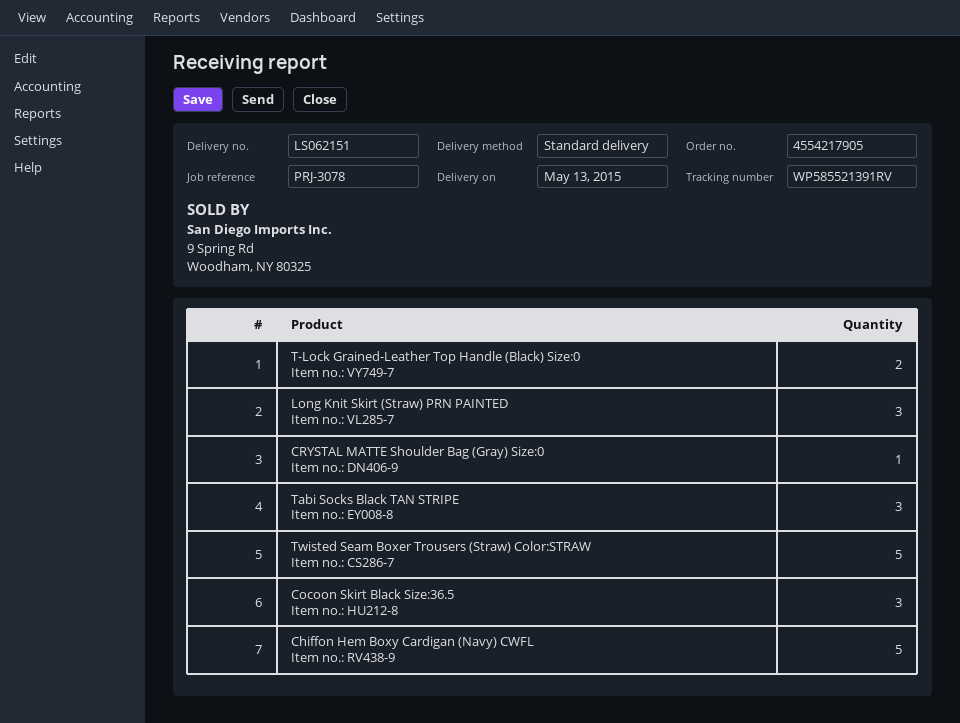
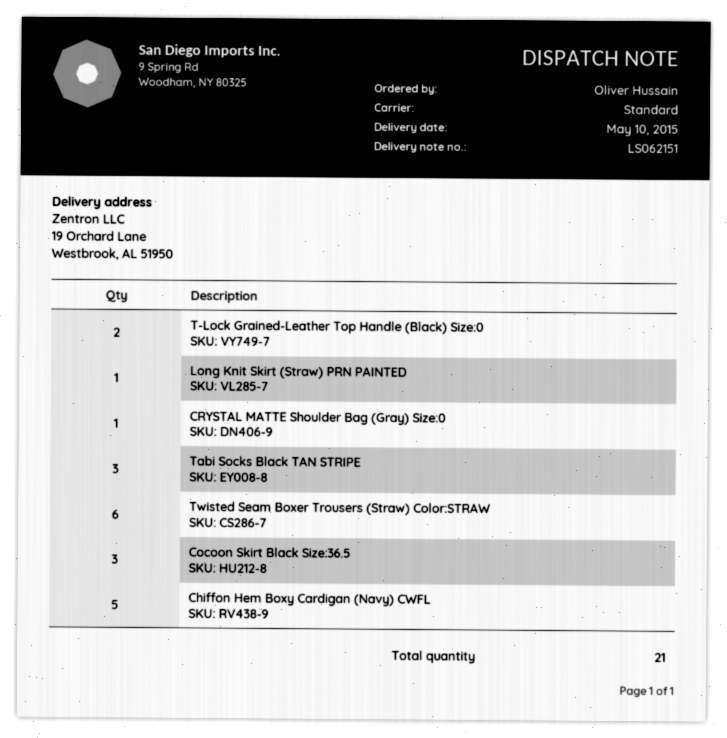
delivery date: 2015-05-13 -> 2015-05-10
Long Knit Skirt (Straw) PRN PAINTED: 3 -> 1
Twisted Seam Boxer Trousers (Straw) Color:STRAW: 5 -> 6

